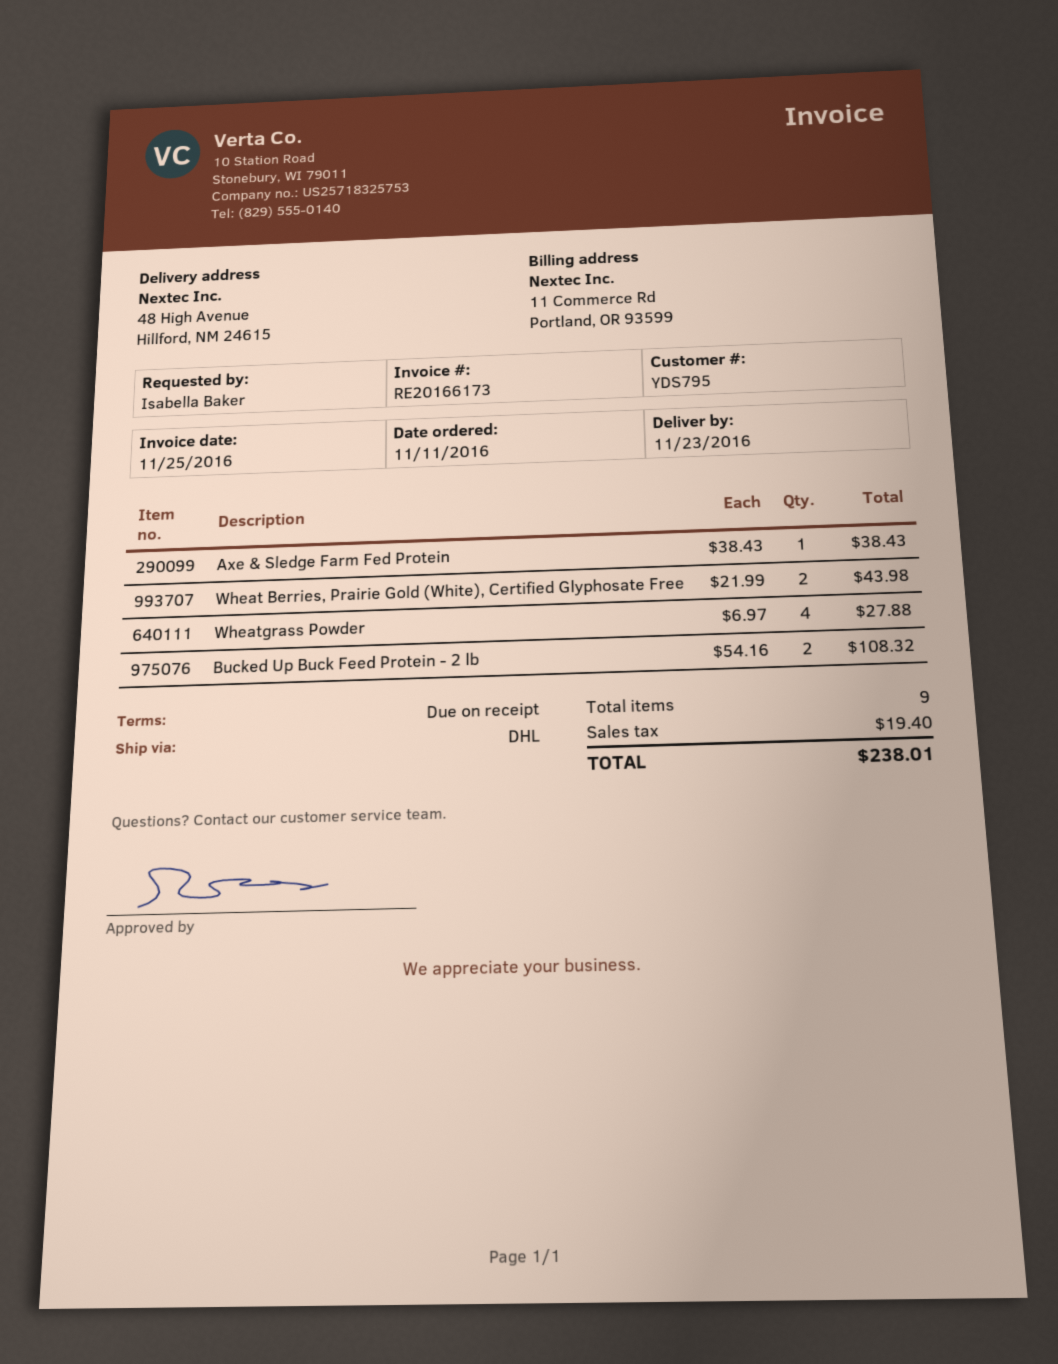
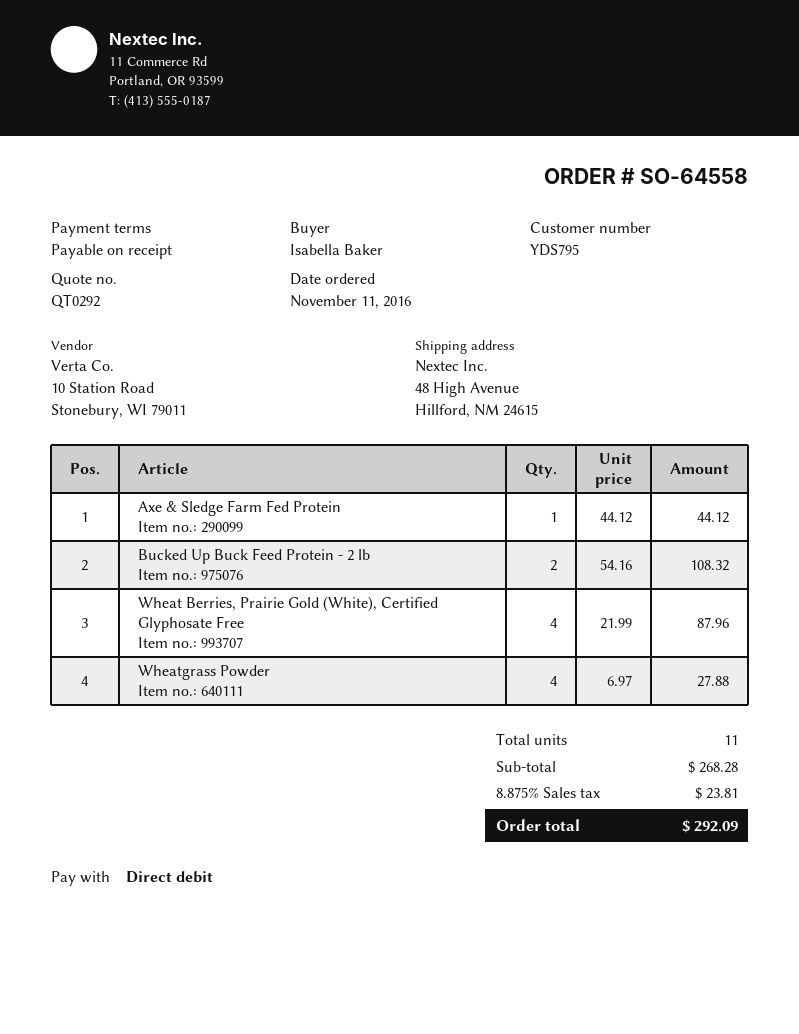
Axe & Sledge Farm Fed Protein: 1 x 38.43 = 38.43 -> 1 x 44.12 = 44.12
Wheat Berries, Prairie Gold (White), Certified Glyphosate Free: 2 x 21.99 = 43.98 -> 4 x 21.99 = 87.96
total quantity: 9 -> 11
tax: 19.40 -> 23.81
total: 238.01 -> 292.09

